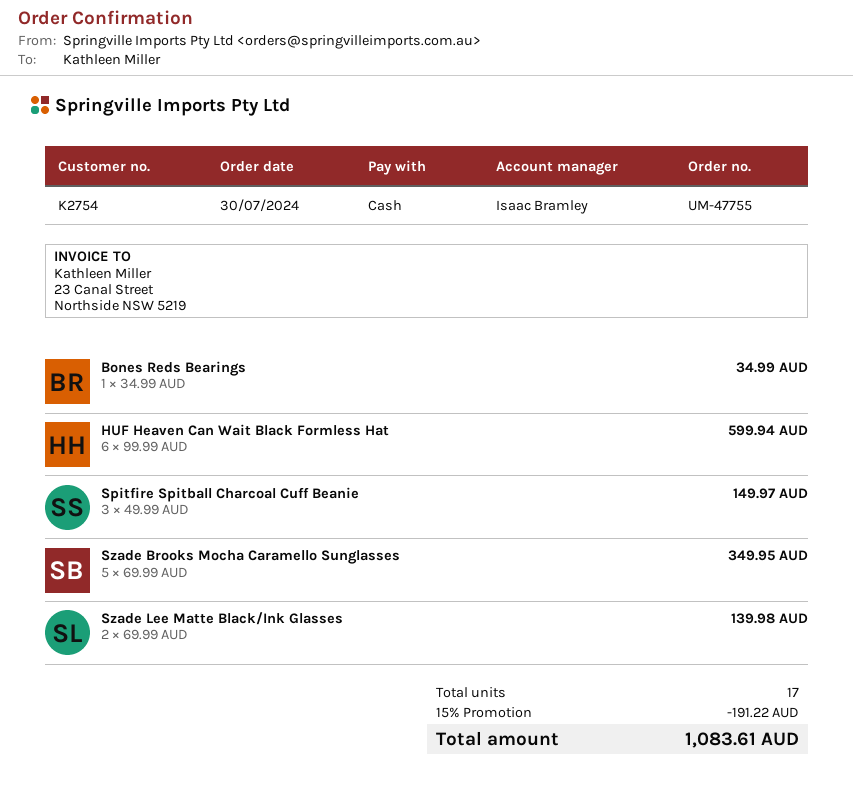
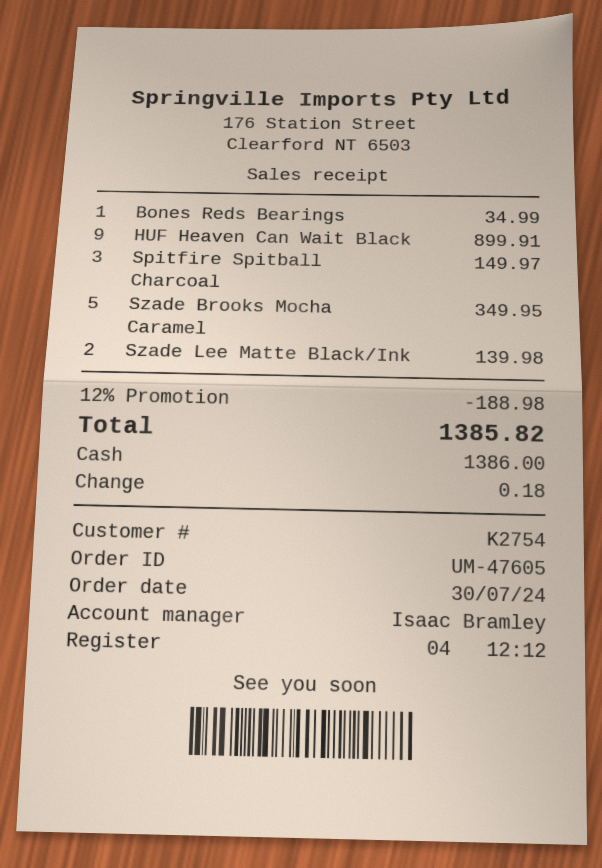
order number: UM-47755 -> UM-47605
HUF Heaven Can Wait Black Formless Hat: 6 for 599.94 -> 9 for 899.91
discount: 15% = 191.22 -> 12% = 188.98
total: 1083.61 -> 1385.82

